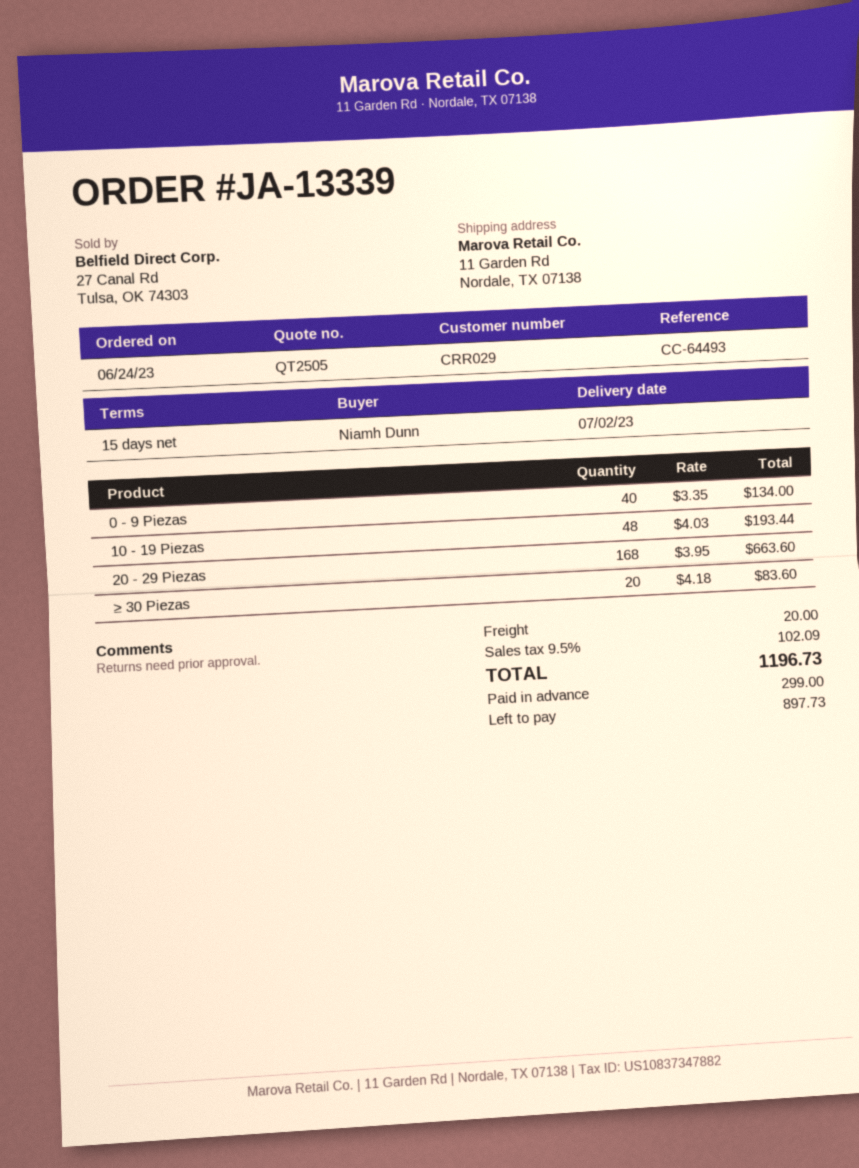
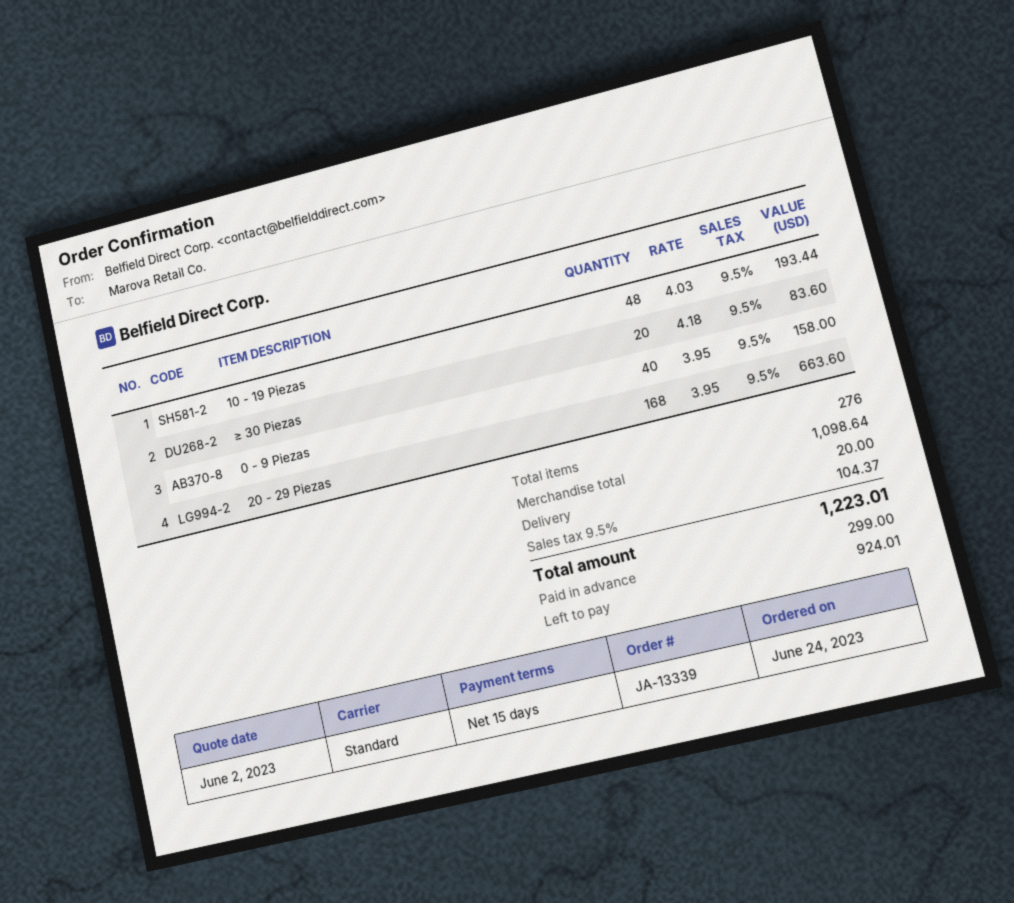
0 - 9 Piezas: 40 x 3.35 = 134.00 -> 40 x 3.95 = 158.00
tax: 9.5% = 102.09 -> 9.5% = 104.37
total: 1196.73 -> 1223.01
balance: 897.73 -> 924.01

